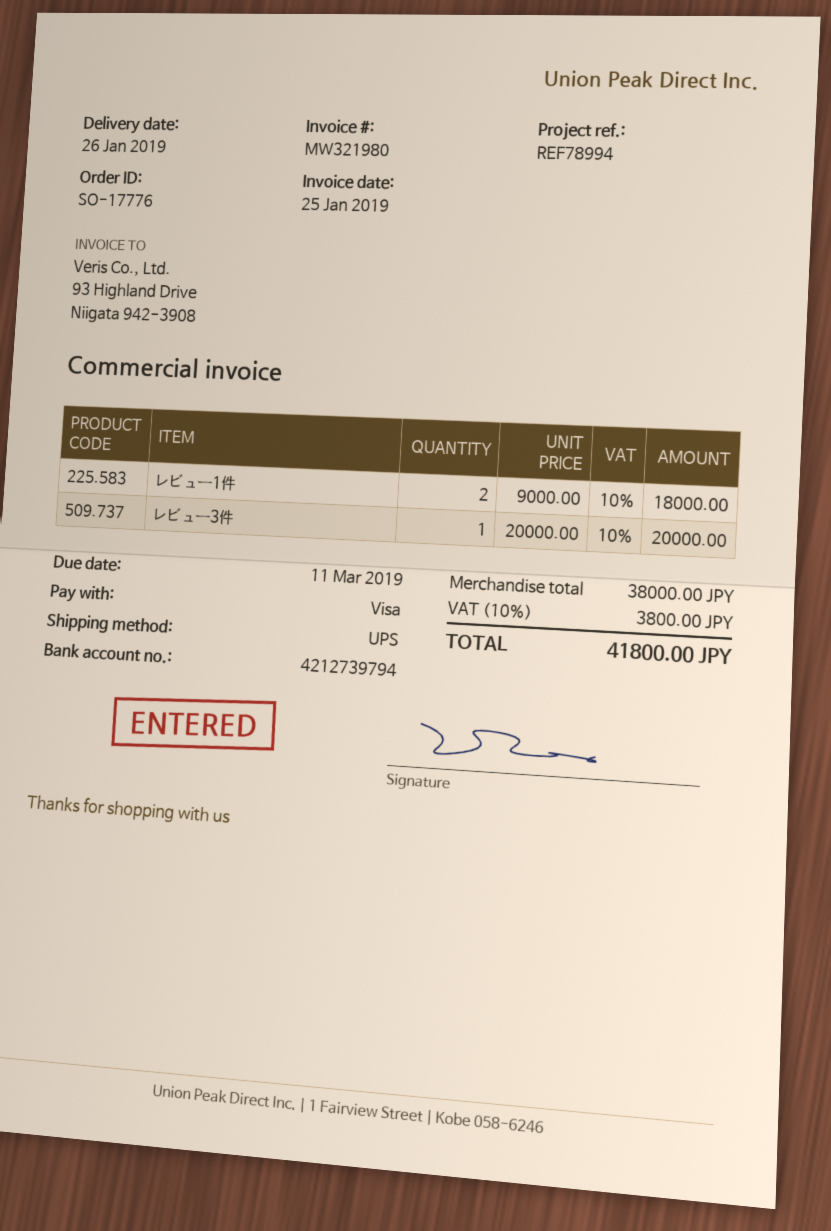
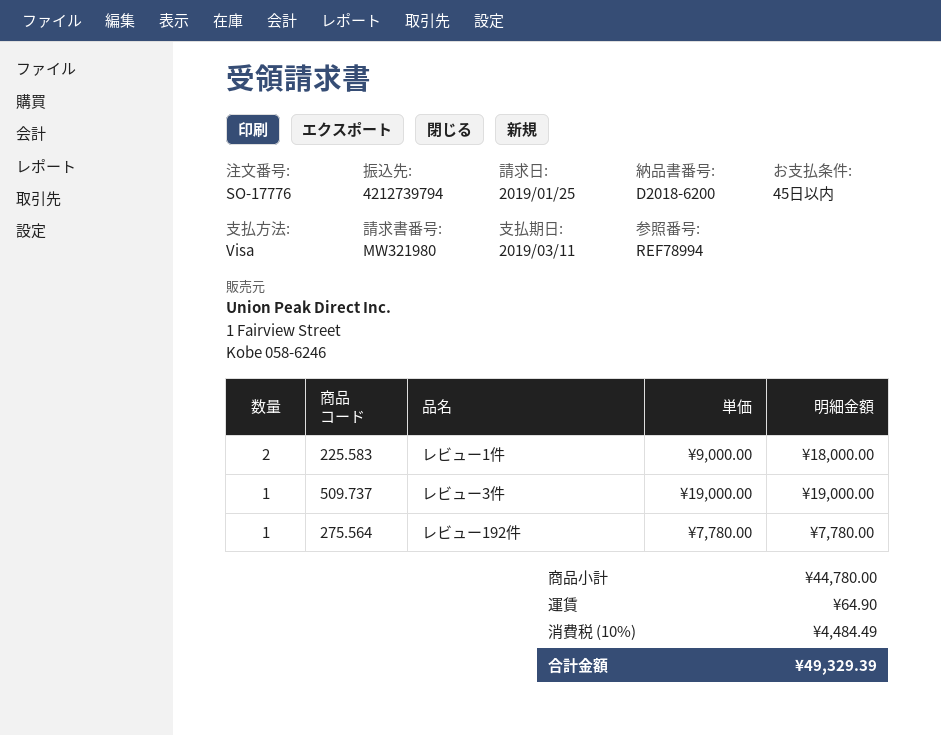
レビュー3件: 1 x 20000.00 = 20000.00 -> 1 x 19000.00 = 19000.00
レビュー192件: none -> 1 x 7780.00 = 7780.00
subtotal: 38000.00 -> 44780.00
shipping: none -> 64.90
tax: 10% = 3800.00 -> 10% = 4484.49
total: 41800.00 -> 49329.39

